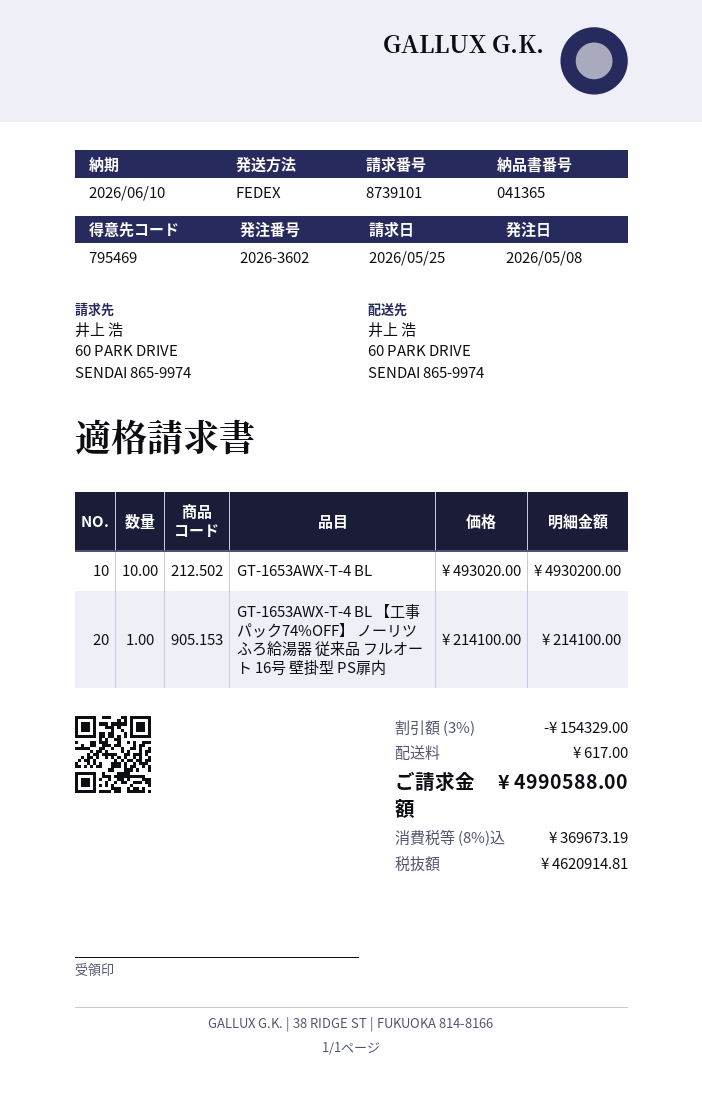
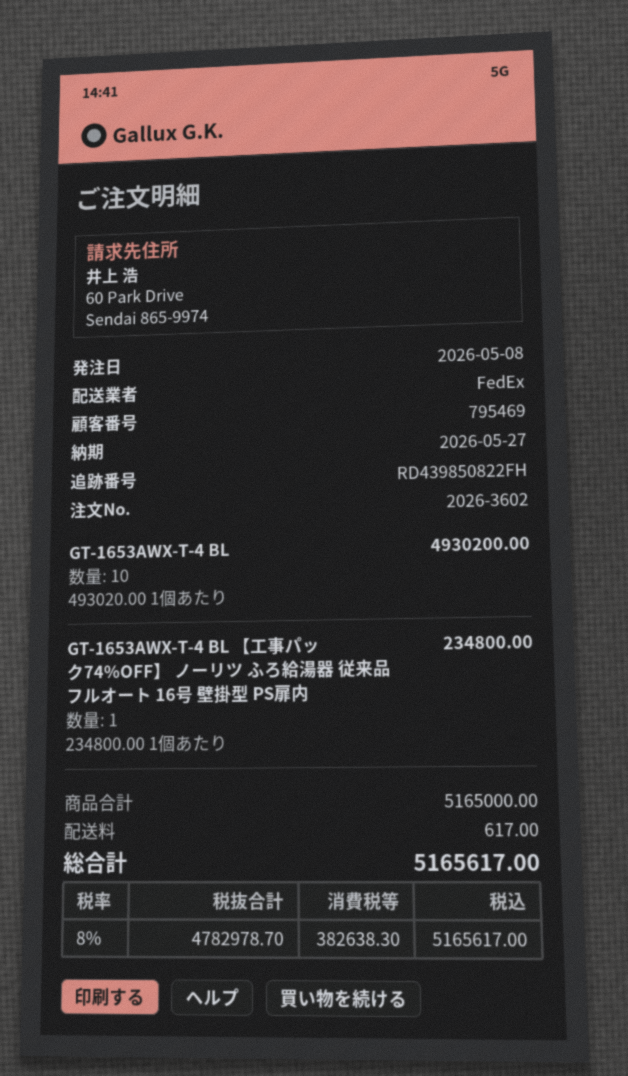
delivery date: 2026-06-10 -> 2026-05-27
GT-1653AWX-T-4 BL 【工事パック74%OFF】 ノーリツ ふろ給湯器 従来品 フルオート 16号 壁掛型 PS扉内: 1 x 214100.00 = 214100.00 -> 1 x 234800.00 = 234800.00
discount: 3% = 154329.00 -> none
net: 4620914.81 -> 4782978.70
tax: 8% = 369673.19 -> 8% = 382638.30
total: 4990588.00 -> 5165617.00

